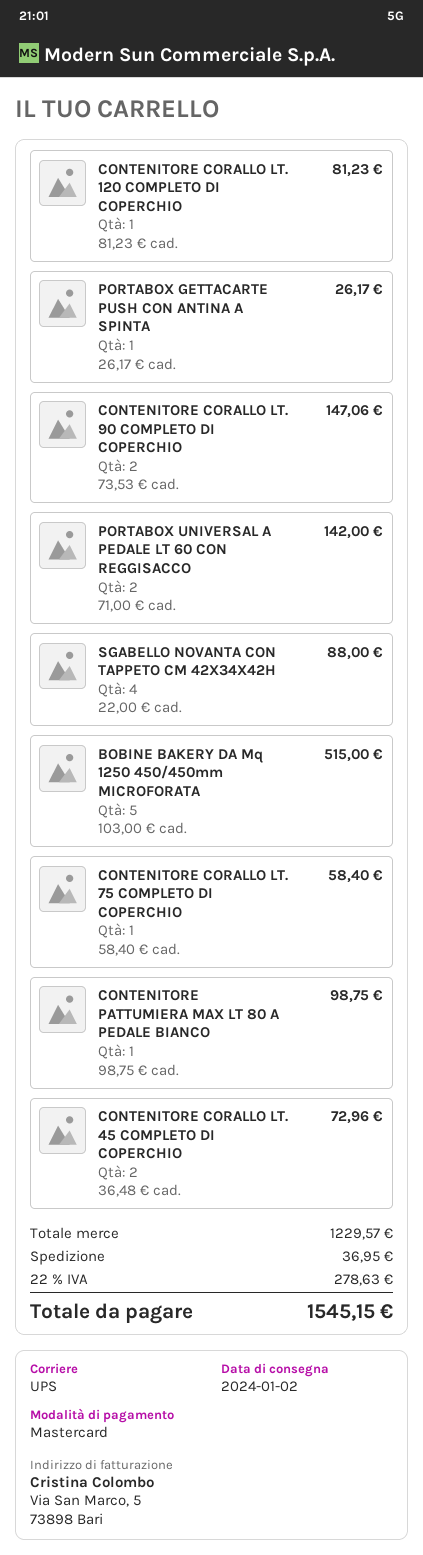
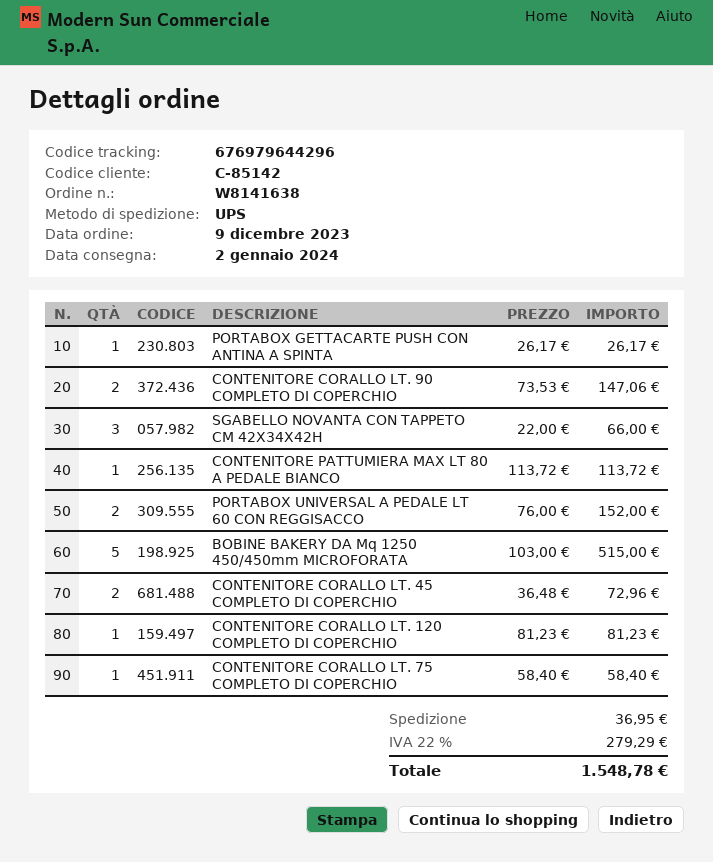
PORTABOX UNIVERSAL A PEDALE LT 60 CON REGGISACCO: 2 x 71.00 = 142.00 -> 2 x 76.00 = 152.00
SGABELLO NOVANTA CON TAPPETO CM 42X34X42H: 4 x 22.00 = 88.00 -> 3 x 22.00 = 66.00
CONTENITORE PATTUMIERA MAX LT 80 A PEDALE BIANCO: 1 x 98.75 = 98.75 -> 1 x 113.72 = 113.72
tax: 22% = 278.63 -> 22% = 279.29
total: 1545.15 -> 1548.78

